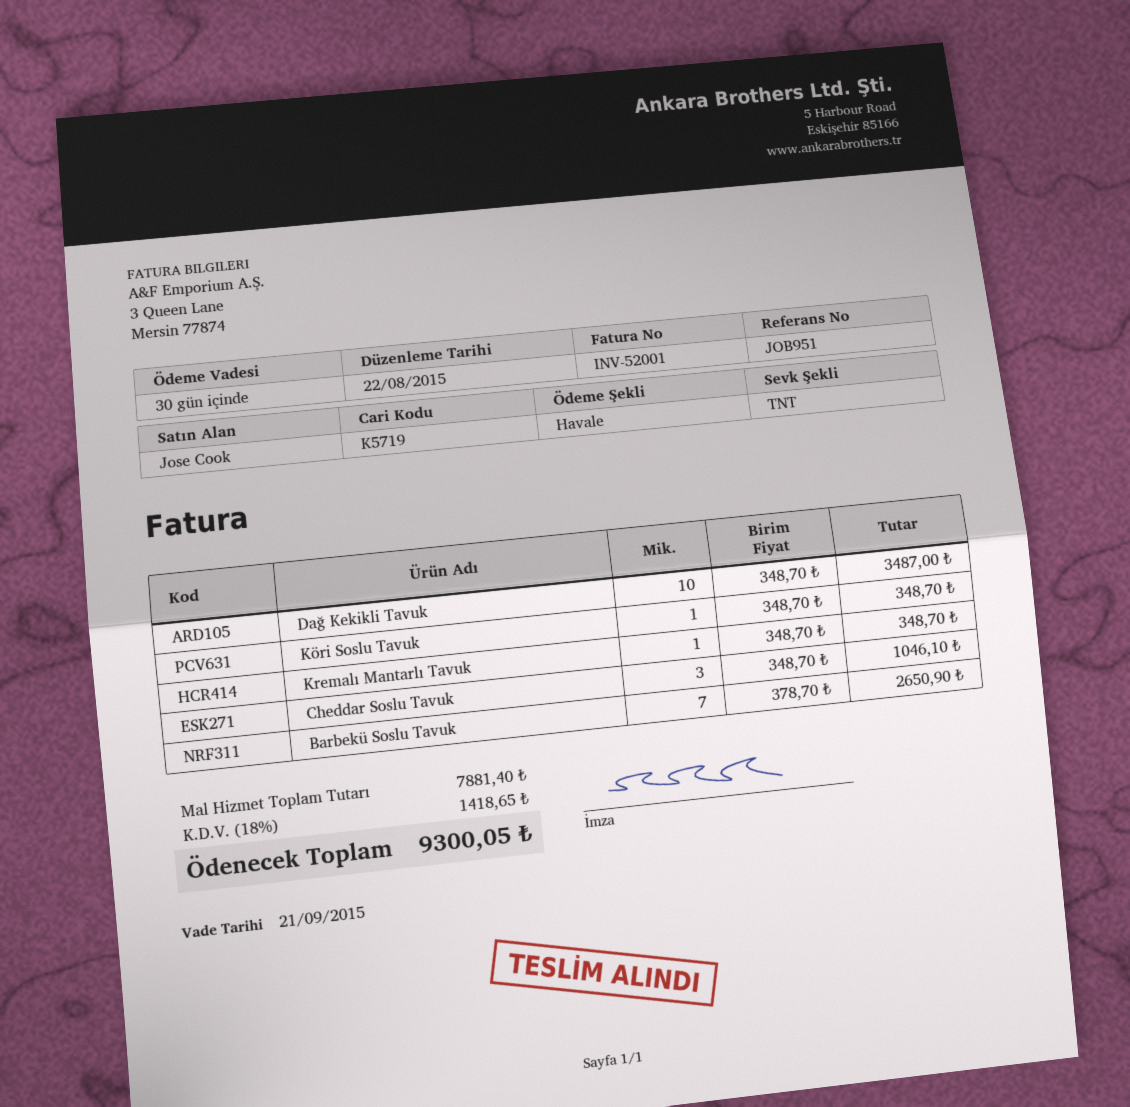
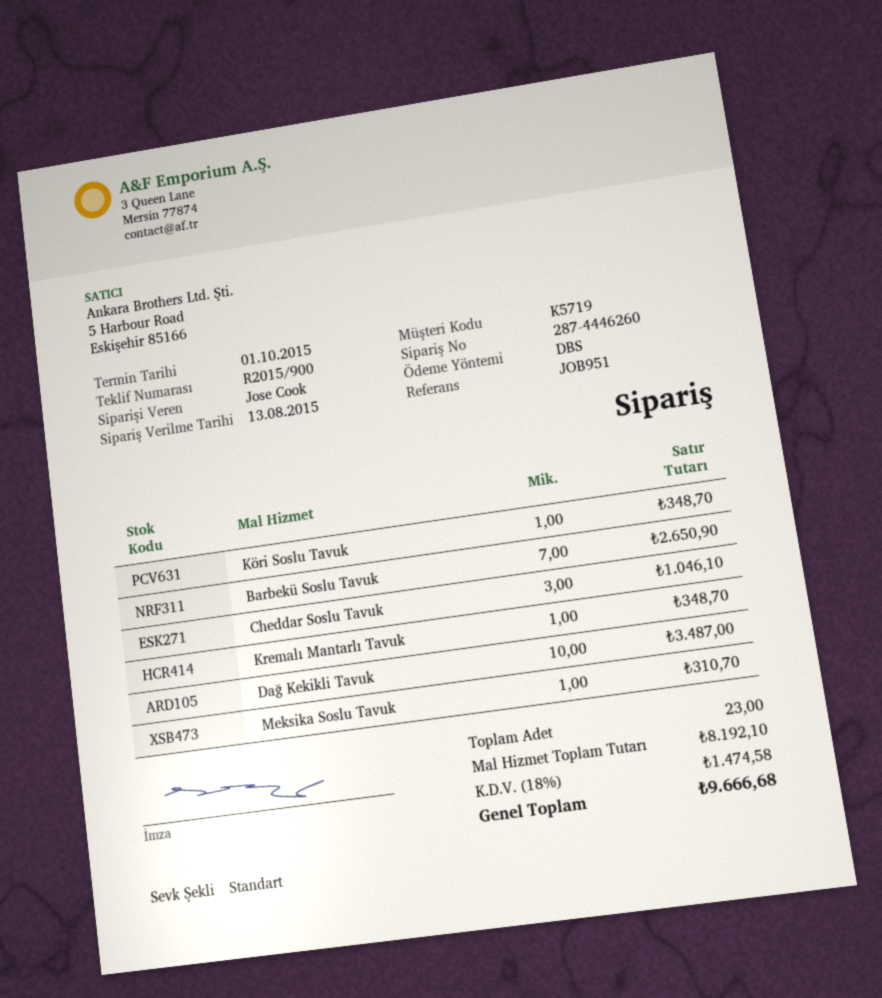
payment method: bank transfer -> direct debit
shipping method: TNT -> standard
Meksika Soslu Tavuk: none -> 1 for 310.70
subtotal: 7881.40 -> 8192.10
tax: 18% = 1418.65 -> 18% = 1474.58
total: 9300.05 -> 9666.68

